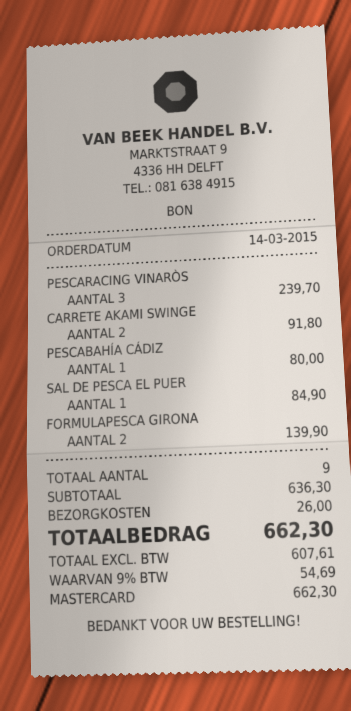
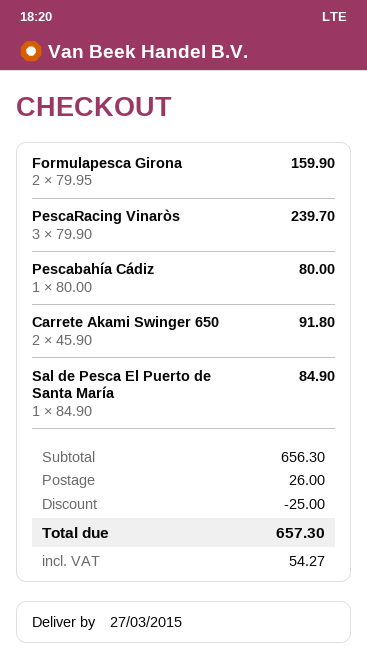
FORMULAPESCA GIRONA: 2 for 139.90 -> 2 for 159.90
subtotal: 636.30 -> 656.30
discount: none -> 25.00
tax: 54.69 -> 54.27
total: 662.30 -> 657.30

